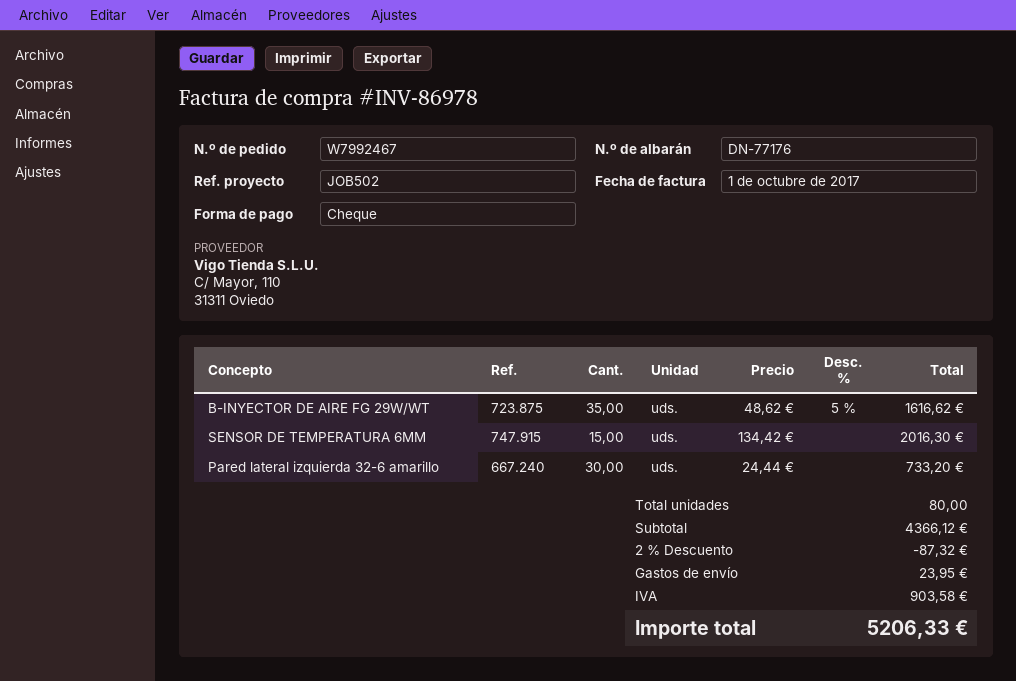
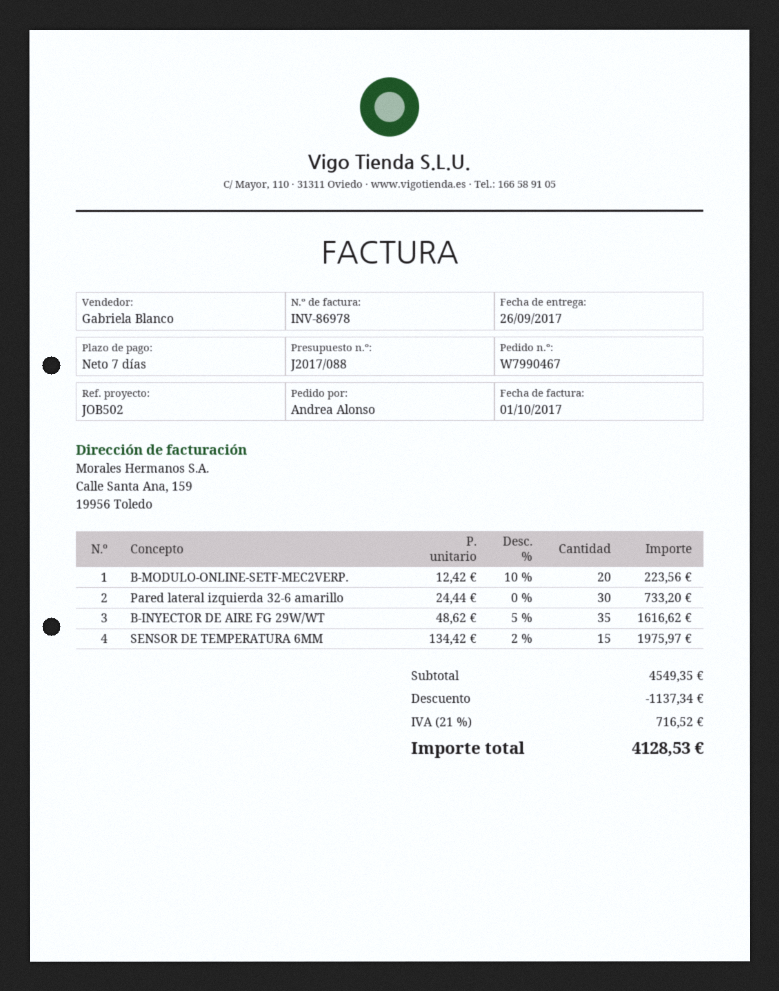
order number: W7992467 -> W7990467
SENSOR DE TEMPERATURA 6MM: 15 x 134.42 = 2016.30 -> 15 x 134.42 - 2% = 1975.97
B-MODULO-ONLINE-SETF-MEC2VERP.: none -> 20 x 12.42 - 10% = 223.56
subtotal: 4366.12 -> 4549.35
discount: 87.32 -> 1137.34
shipping: 23.95 -> none
tax: 903.58 -> 716.52
total: 5206.33 -> 4128.53

